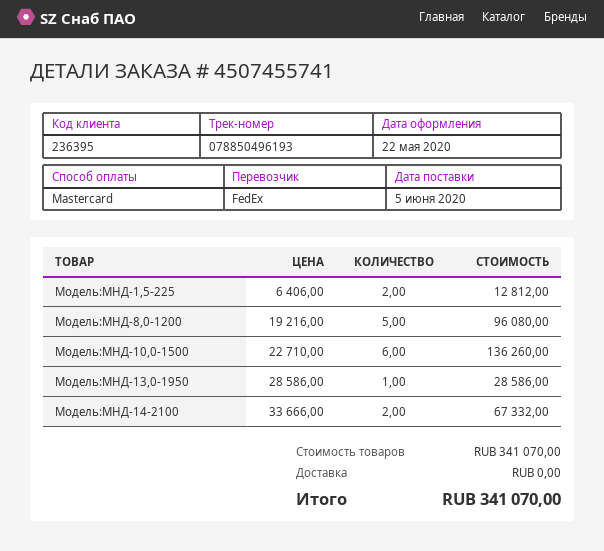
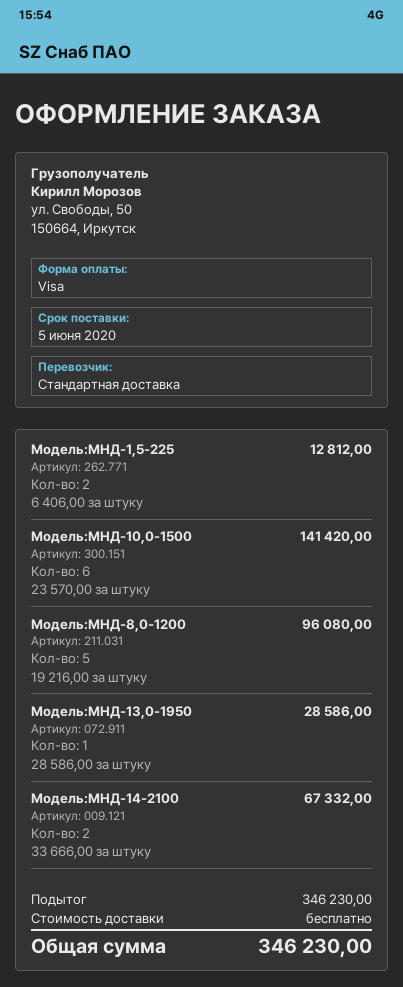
payment method: Mastercard -> Visa
shipping method: FedEx -> standard
Модель:МНД-10,0-1500: 6 x 22710.00 = 136260.00 -> 6 x 23570.00 = 141420.00
subtotal: 341070.00 -> 346230.00
total: 341070.00 -> 346230.00

